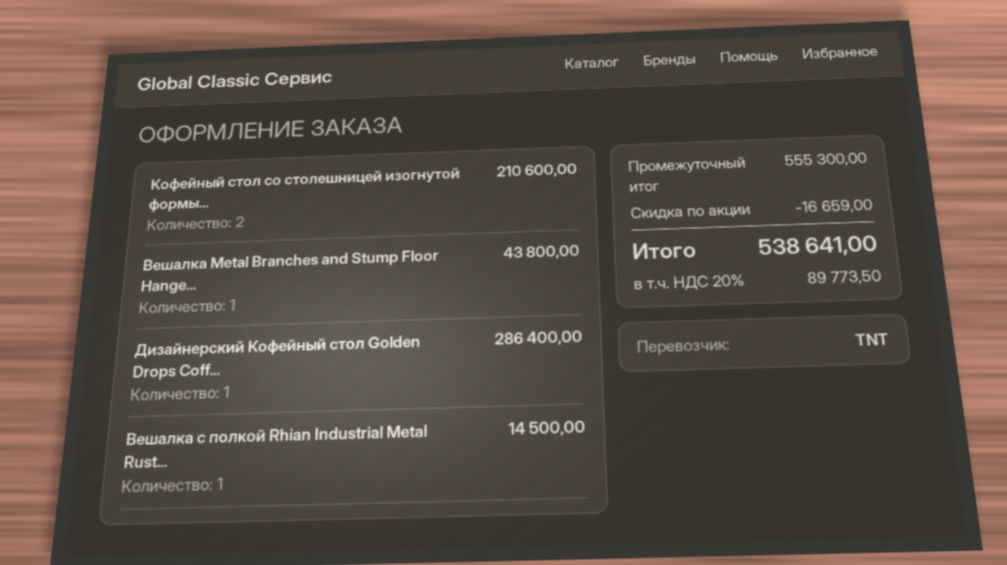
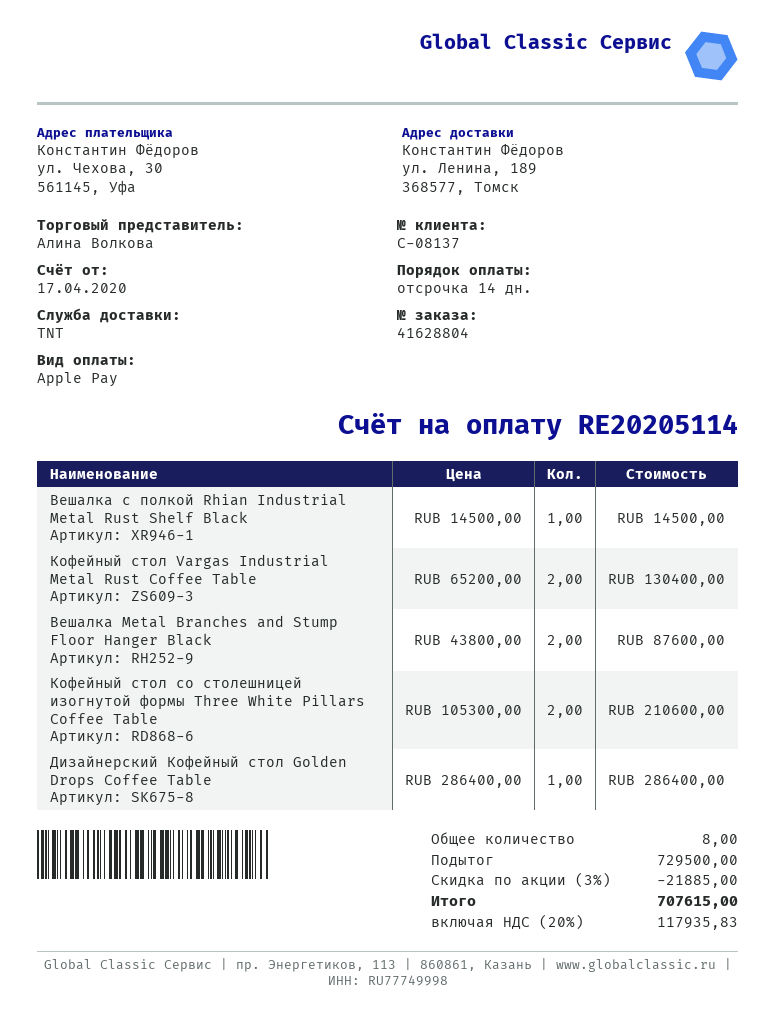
Вешалка Metal Branches and Stump Floor Hange...: 1 for 43800.00 -> 2 for 87600.00
Кофейный стол Vargas Industrial Metal Rust Coffee Table: none -> 2 for 130400.00
subtotal: 555300.00 -> 729500.00
discount: 16659.00 -> 21885.00
tax: 20% = 89773.50 -> 20% = 117935.83
total: 538641.00 -> 707615.00

